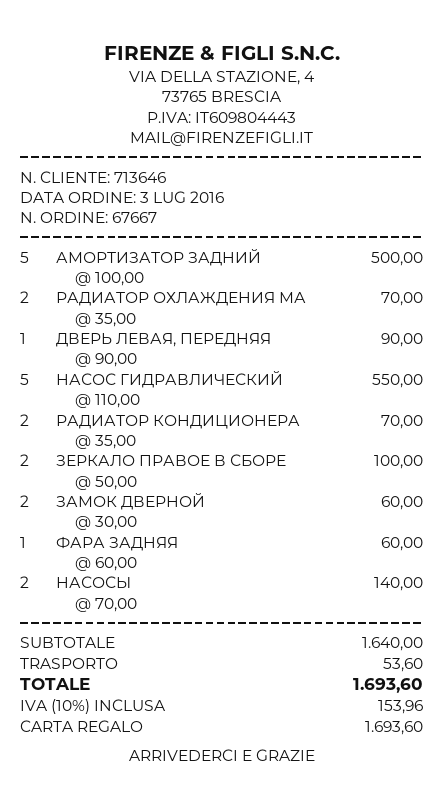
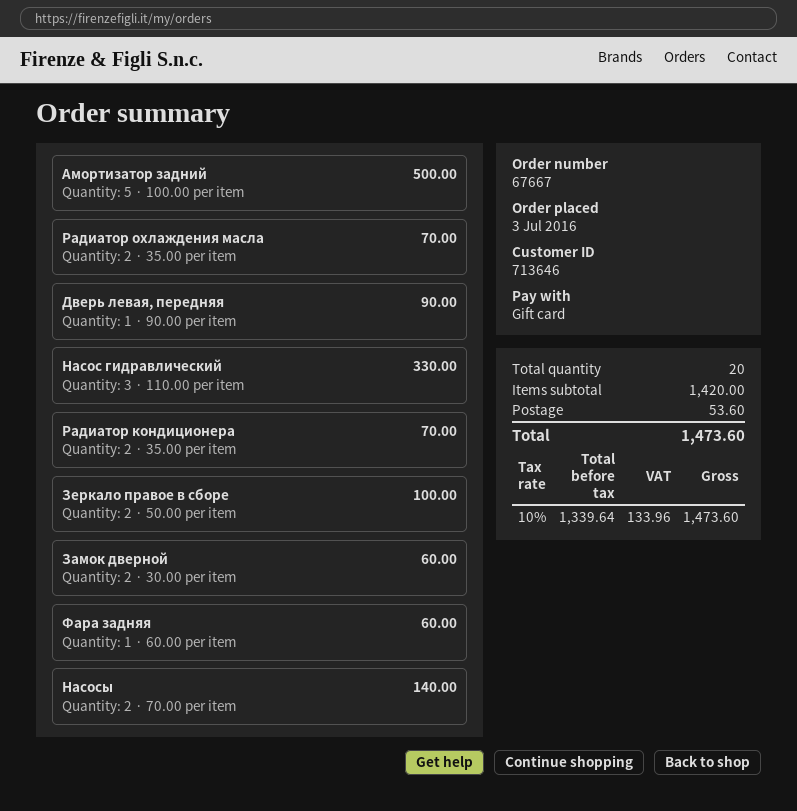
НАСОС ГИДРАВЛИЧЕСКИЙ: 5 x 110.00 = 550.00 -> 3 x 110.00 = 330.00
subtotal: 1640.00 -> 1420.00
tax: 10% = 153.96 -> 10% = 133.96
total: 1693.60 -> 1473.60

